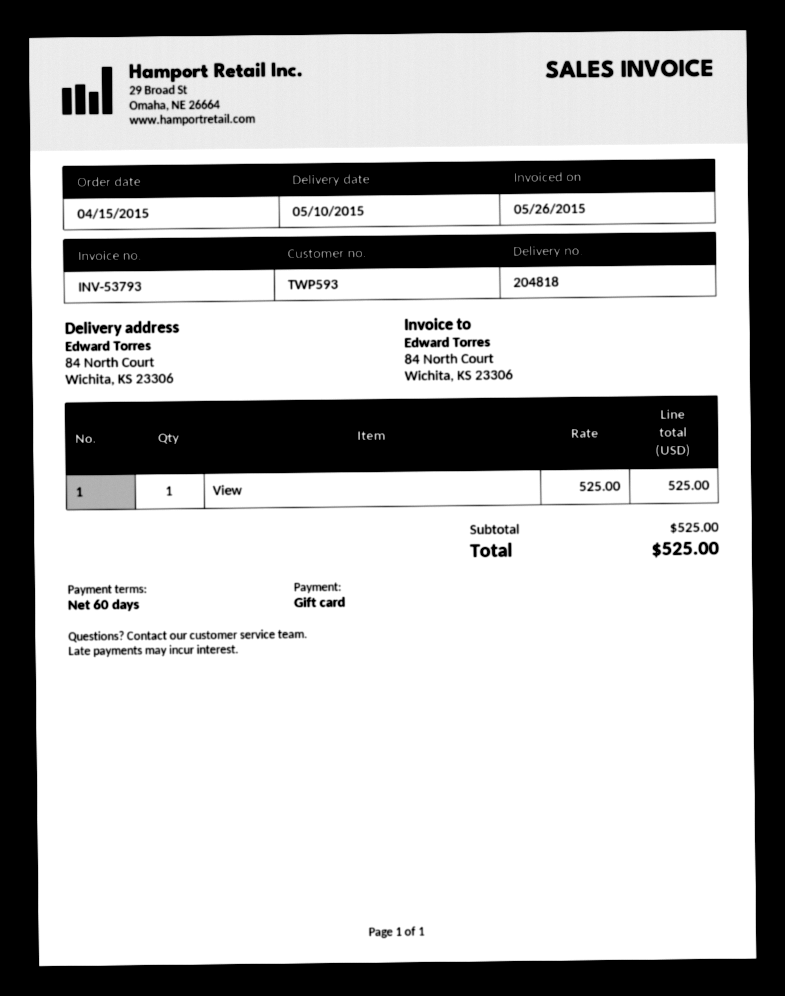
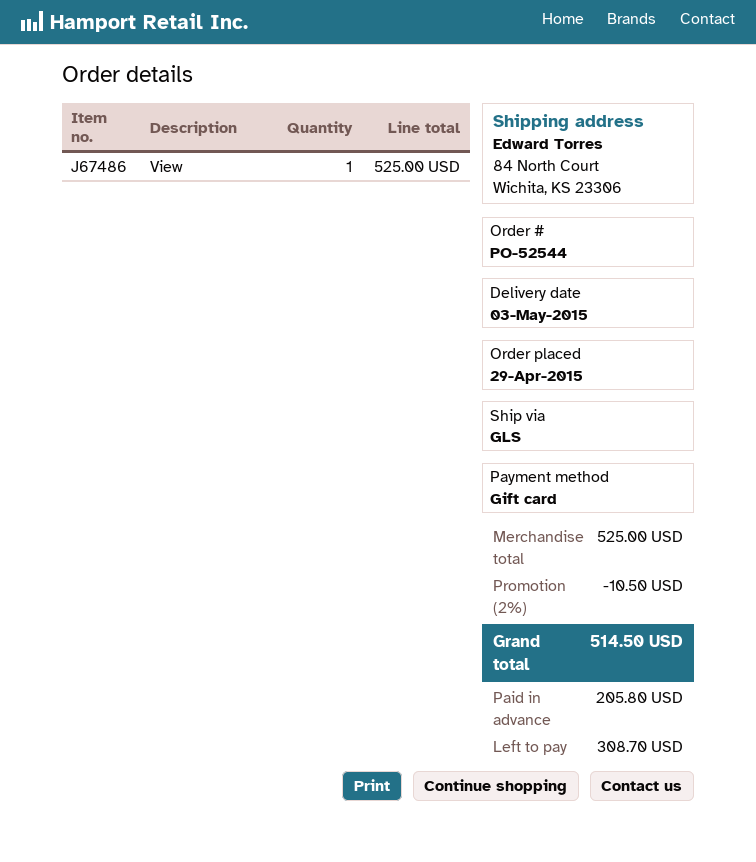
order date: 2015-04-15 -> 2015-04-29
delivery date: 2015-05-10 -> 2015-05-03
discount: none -> 2% = 10.50
total: 525.00 -> 514.50

